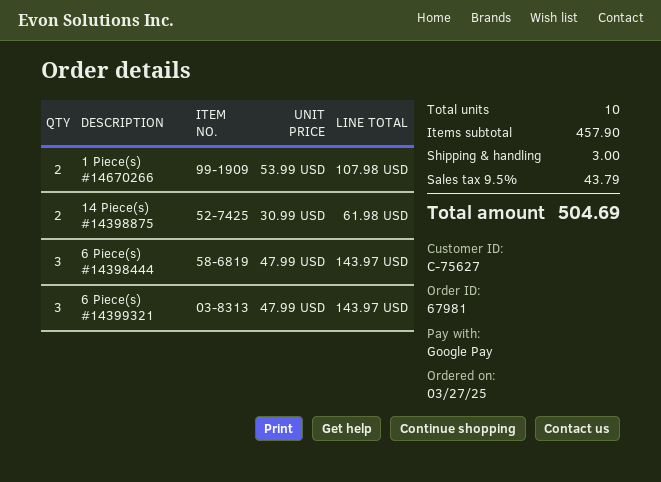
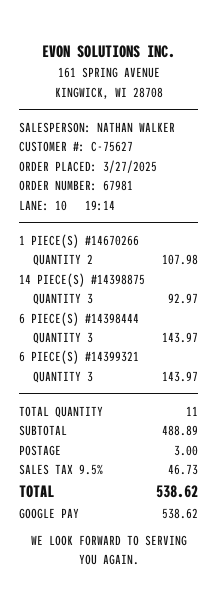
14 Piece(s) #14398875: 2 for 61.98 -> 3 for 92.97
total quantity: 10 -> 11
subtotal: 457.90 -> 488.89
tax: 9.5% = 43.79 -> 9.5% = 46.73
total: 504.69 -> 538.62

